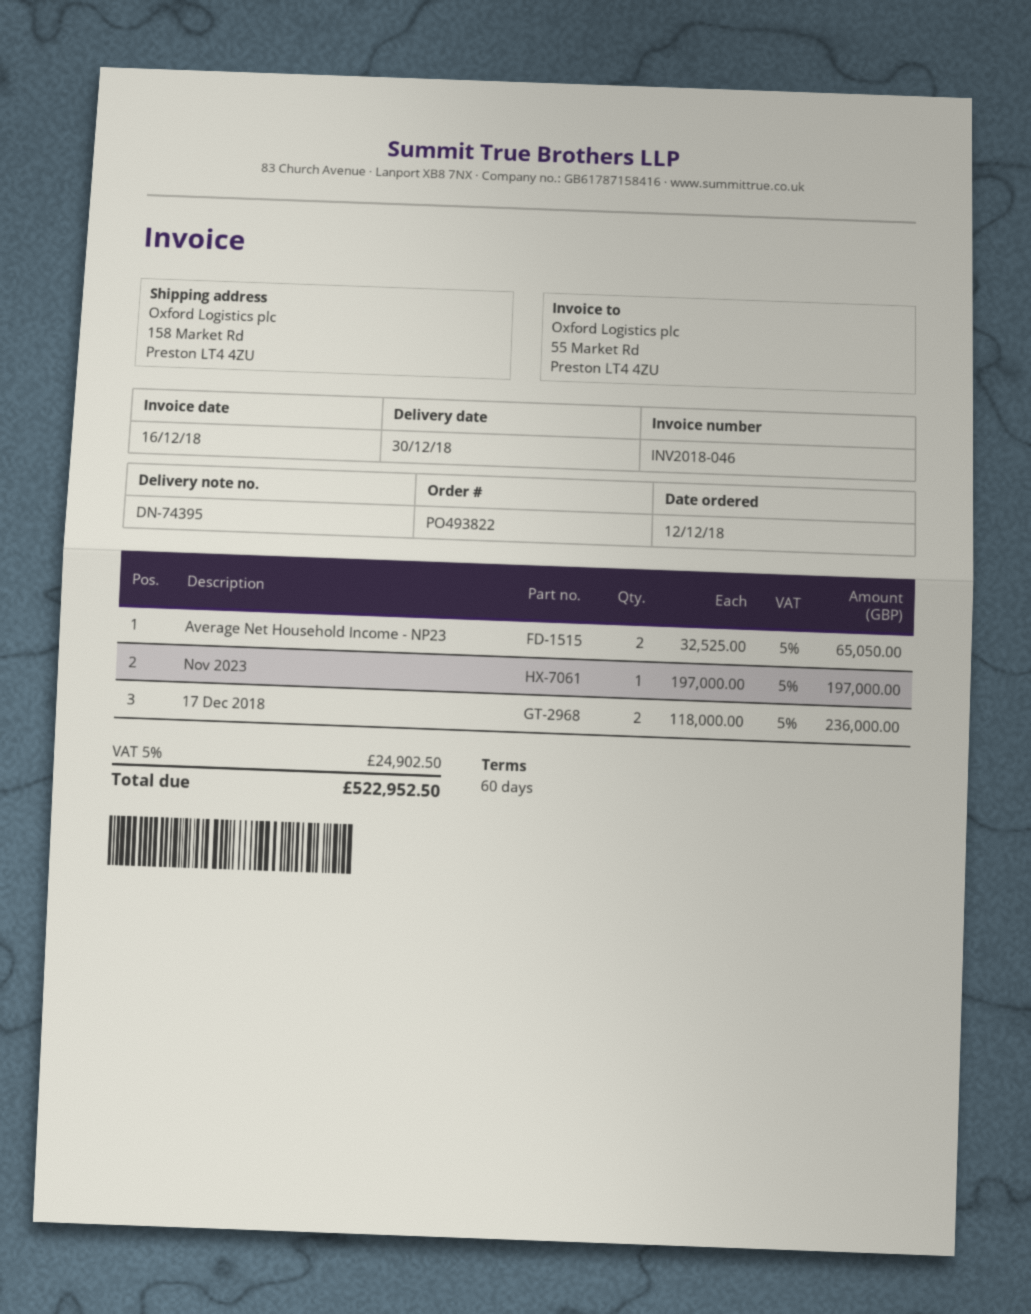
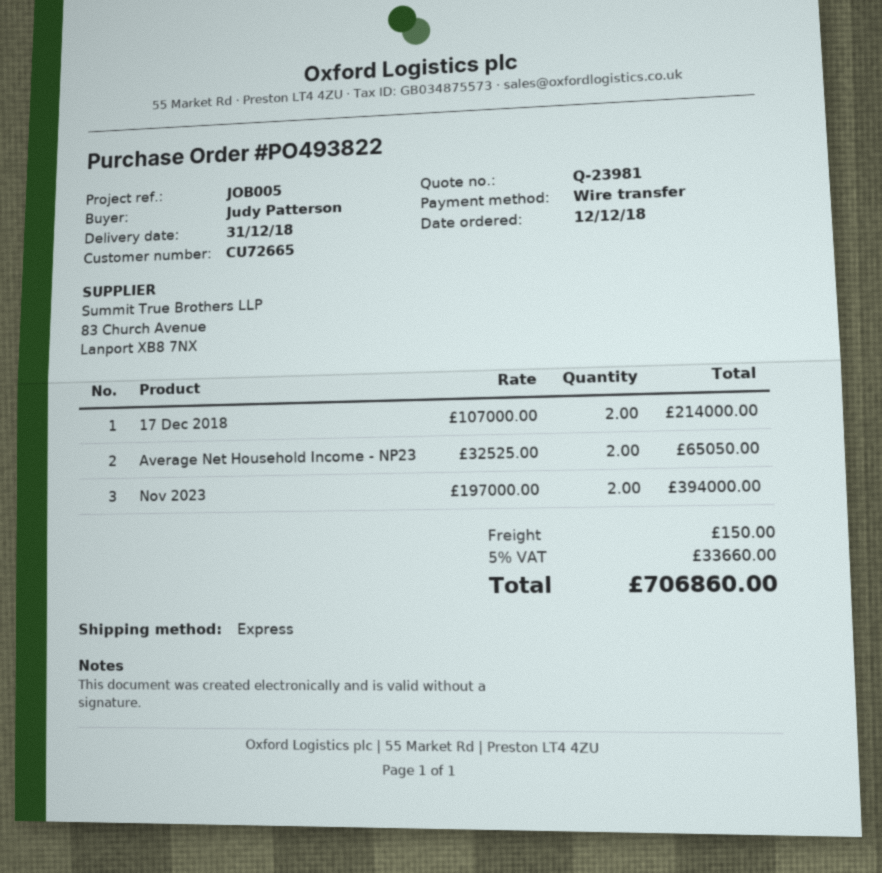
delivery date: 2018-12-30 -> 2018-12-31
Nov 2023: 1 x 197000.00 = 197000.00 -> 2 x 197000.00 = 394000.00
17 Dec 2018: 2 x 118000.00 = 236000.00 -> 2 x 107000.00 = 214000.00
shipping: none -> 150.00
tax: 5% = 24902.50 -> 5% = 33660.00
total: 522952.50 -> 706860.00

